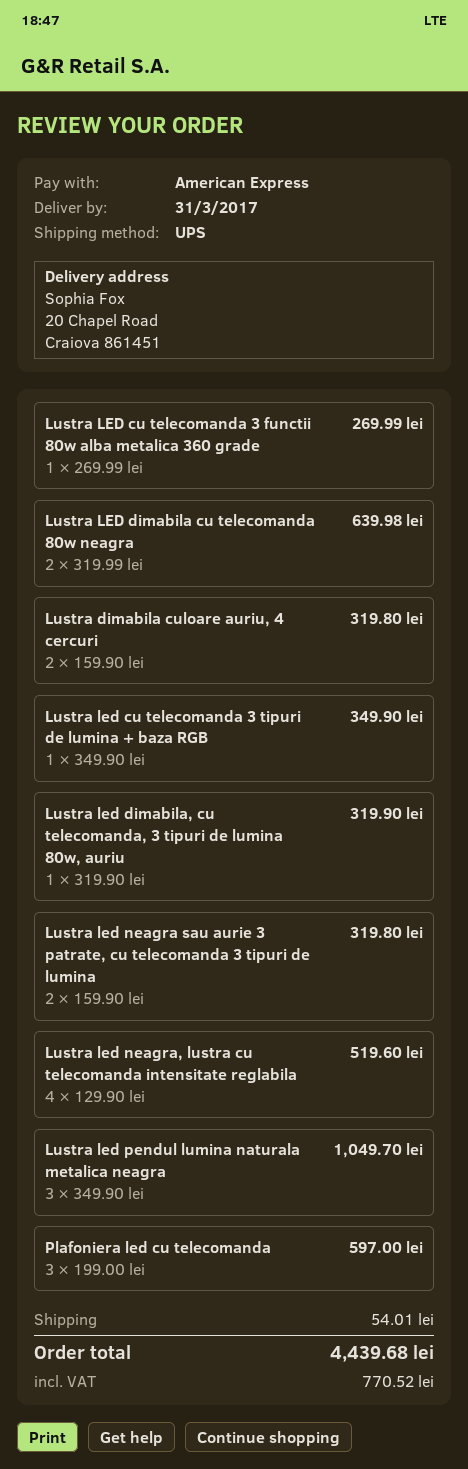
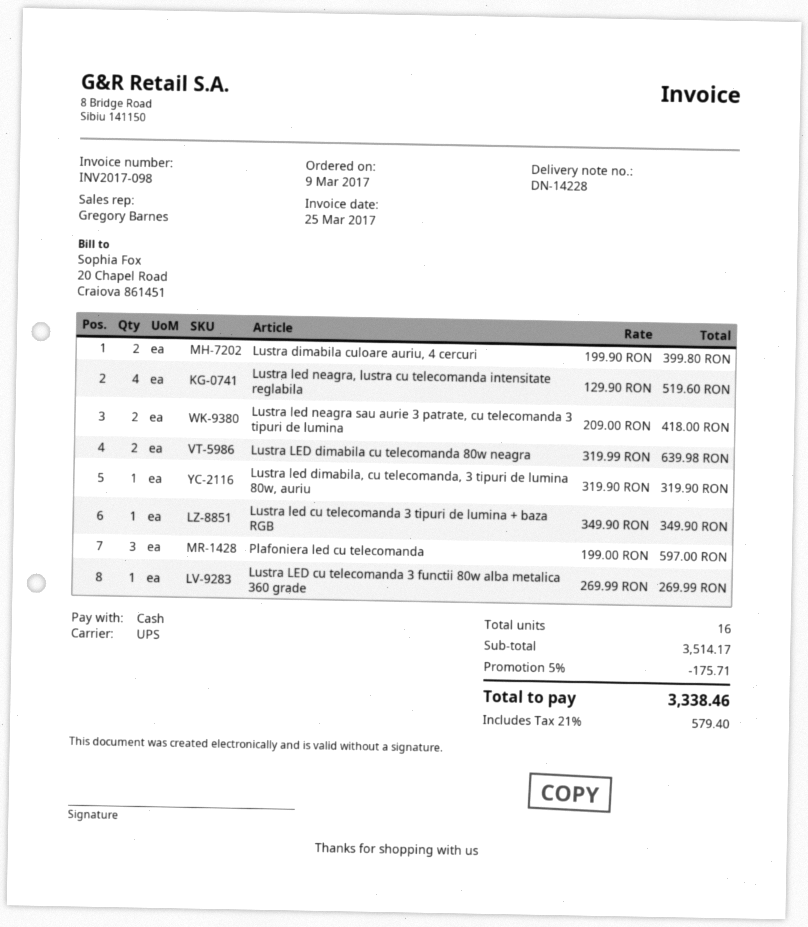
payment method: American Express -> cash
Lustra dimabila culoare auriu, 4 cercuri: 2 x 159.90 = 319.80 -> 2 x 199.90 = 399.80
Lustra led neagra sau aurie 3 patrate, cu telecomanda 3 tipuri de lumina: 2 x 159.90 = 319.80 -> 2 x 209.00 = 418.00
Lustra led pendul lumina naturala metalica neagra: 3 x 349.90 = 1049.70 -> none
discount: none -> 5% = 175.71
shipping: 54.01 -> none
tax: 770.52 -> 579.40
total: 4439.68 -> 3338.46

